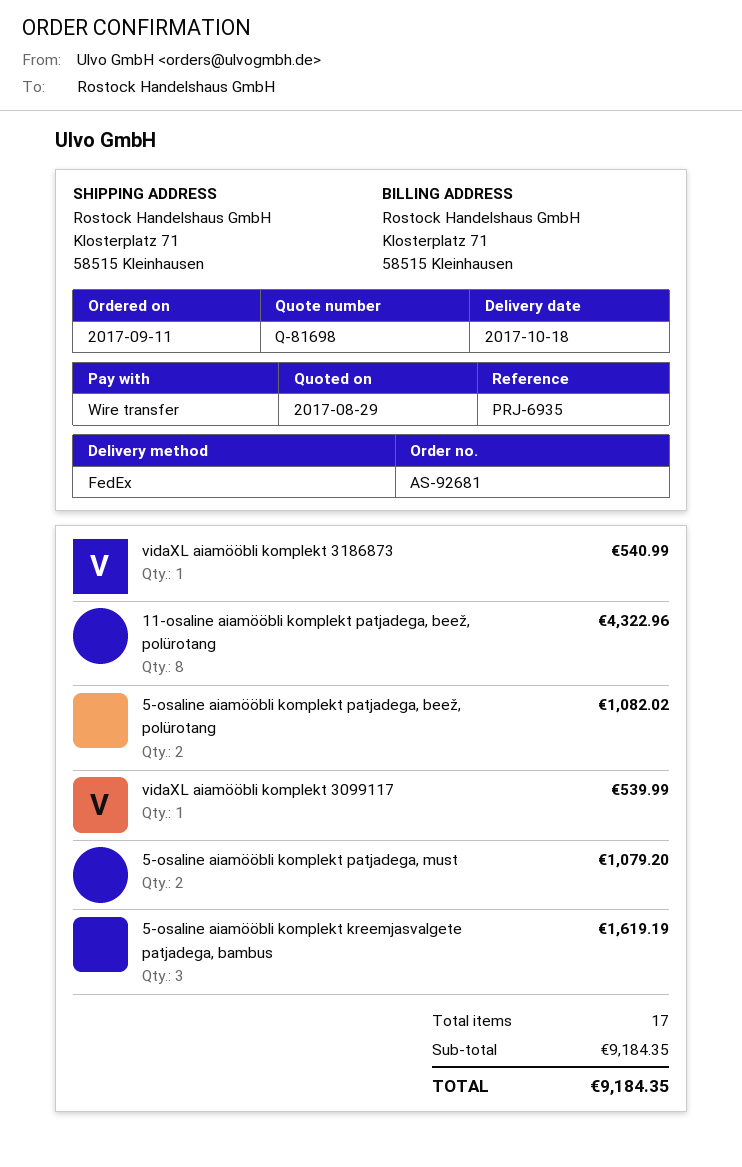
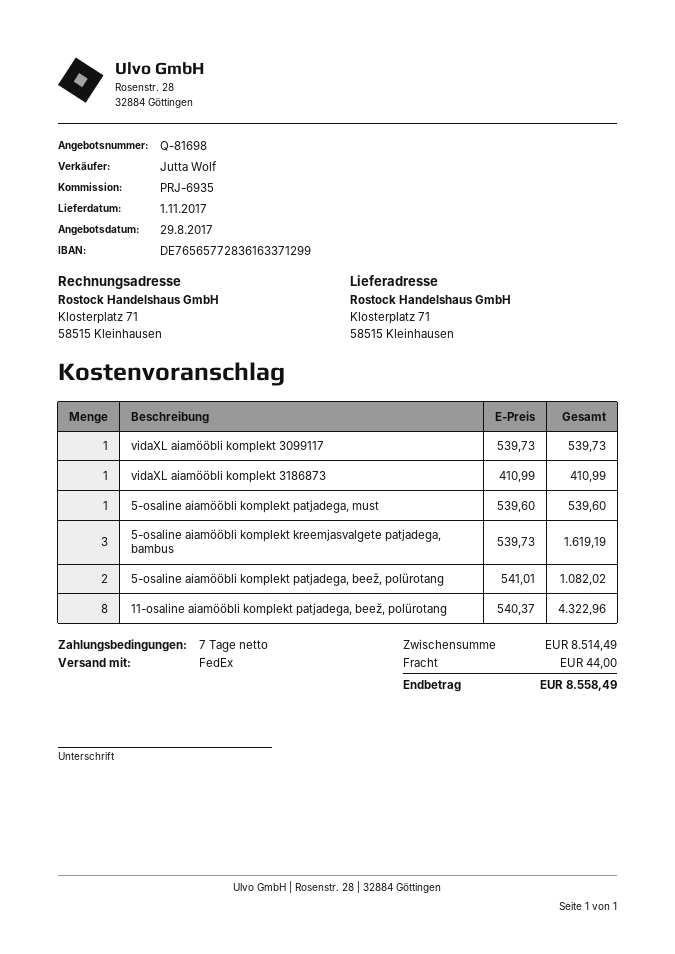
delivery date: 2017-10-18 -> 2017-11-01
vidaXL aiamööbli komplekt 3186873: 1 for 540.99 -> 1 for 410.99
vidaXL aiamööbli komplekt 3099117: 1 for 539.99 -> 1 for 539.73
5-osaline aiamööbli komplekt patjadega, must: 2 for 1079.20 -> 1 for 539.60
subtotal: 9184.35 -> 8514.49
shipping: none -> 44.00
total: 9184.35 -> 8558.49

